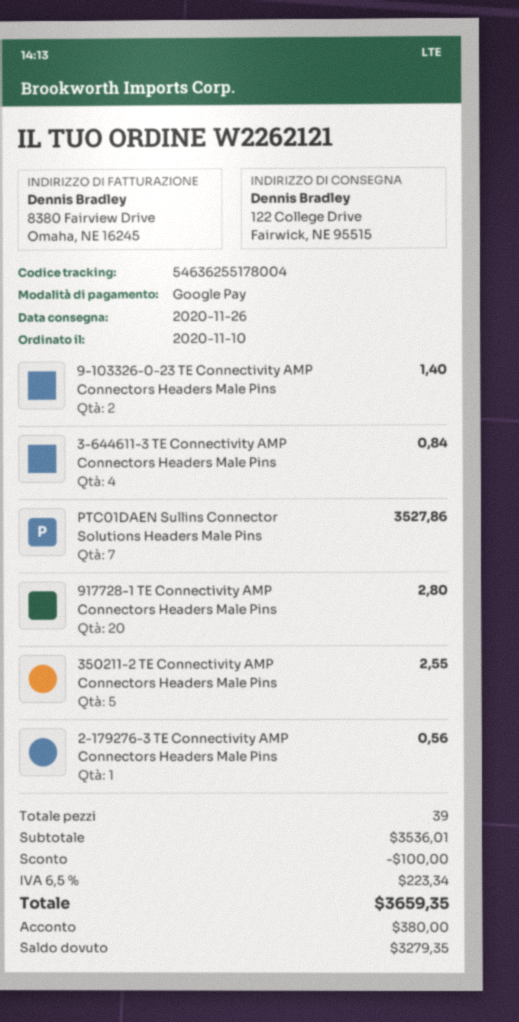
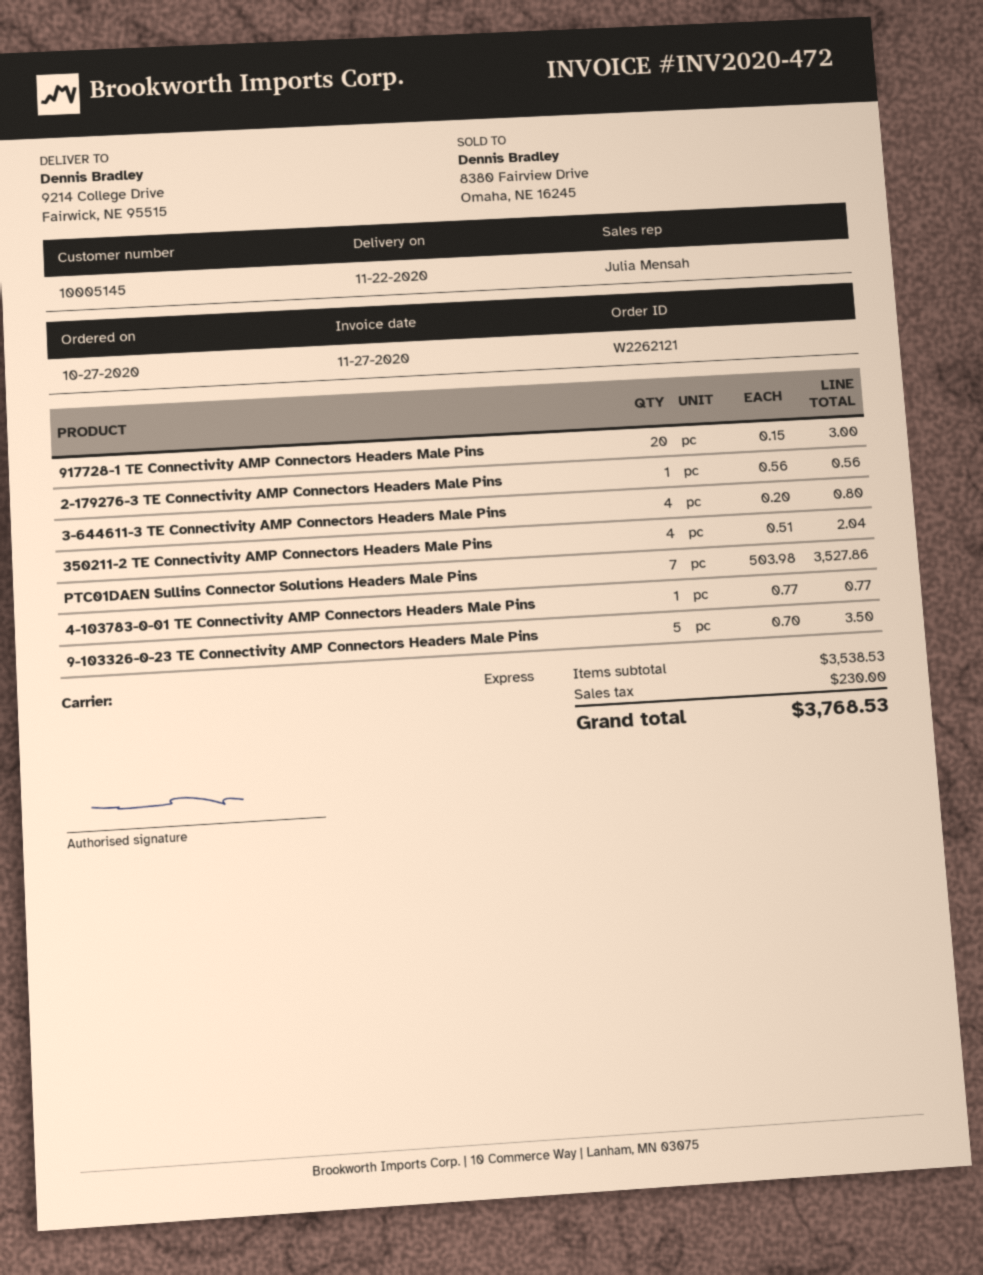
order date: 2020-11-10 -> 2020-10-27
delivery date: 2020-11-26 -> 2020-11-22
ship to: 122 College Drive, Fairwick, NE 95515 -> 9214 College Drive, Fairwick, NE 95515
9-103326-0-23 TE Connectivity AMP Connectors Headers Male Pins: 2 for 1.40 -> 5 for 3.50
3-644611-3 TE Connectivity AMP Connectors Headers Male Pins: 4 for 0.84 -> 4 for 0.80
917728-1 TE Connectivity AMP Connectors Headers Male Pins: 20 for 2.80 -> 20 for 3.00
350211-2 TE Connectivity AMP Connectors Headers Male Pins: 5 for 2.55 -> 4 for 2.04
4-103783-0-01 TE Connectivity AMP Connectors Headers Male Pins: none -> 1 for 0.77
subtotal: 3536.01 -> 3538.53
discount: 100.00 -> none
tax: 223.34 -> 230.00
total: 3659.35 -> 3768.53

